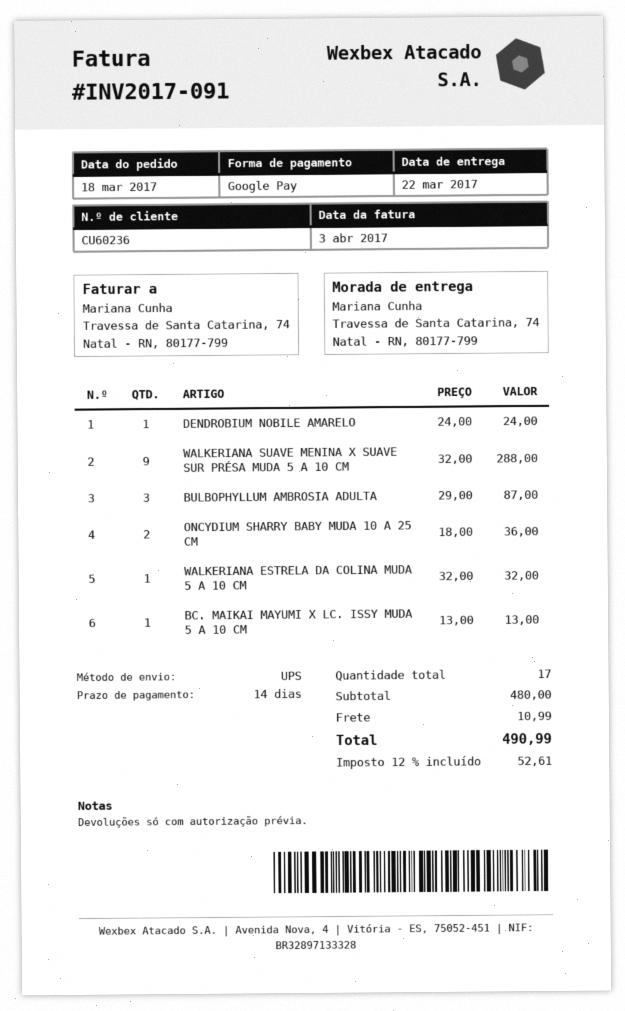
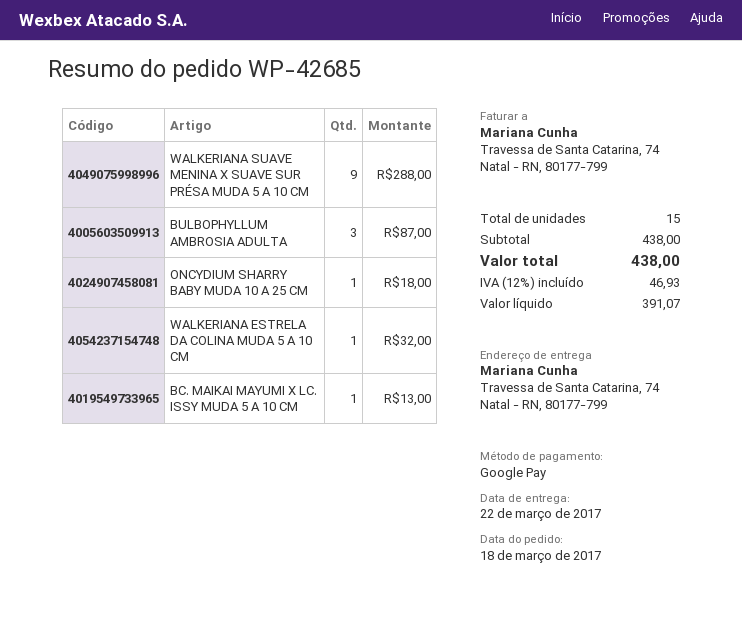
DENDROBIUM NOBILE AMARELO: 1 for 24.00 -> none
ONCYDIUM SHARRY BABY MUDA 10 A 25 CM: 2 for 36.00 -> 1 for 18.00
total quantity: 17 -> 15
subtotal: 480.00 -> 438.00
shipping: 10.99 -> none
tax: 12% = 52.61 -> 12% = 46.93
total: 490.99 -> 438.00

